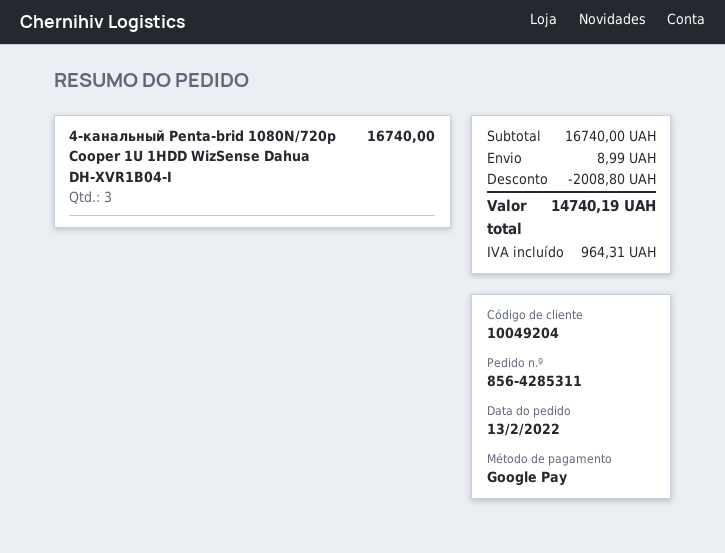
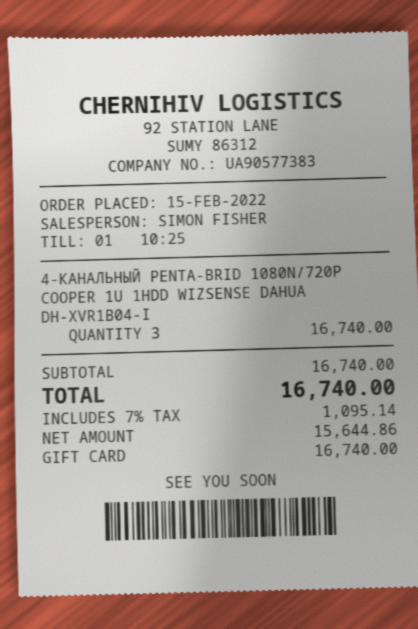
order date: 2022-02-13 -> 2022-02-15
payment method: Google Pay -> gift card
discount: 2008.80 -> none
shipping: 8.99 -> none
tax: 964.31 -> 1095.14
total: 14740.19 -> 16740.00

